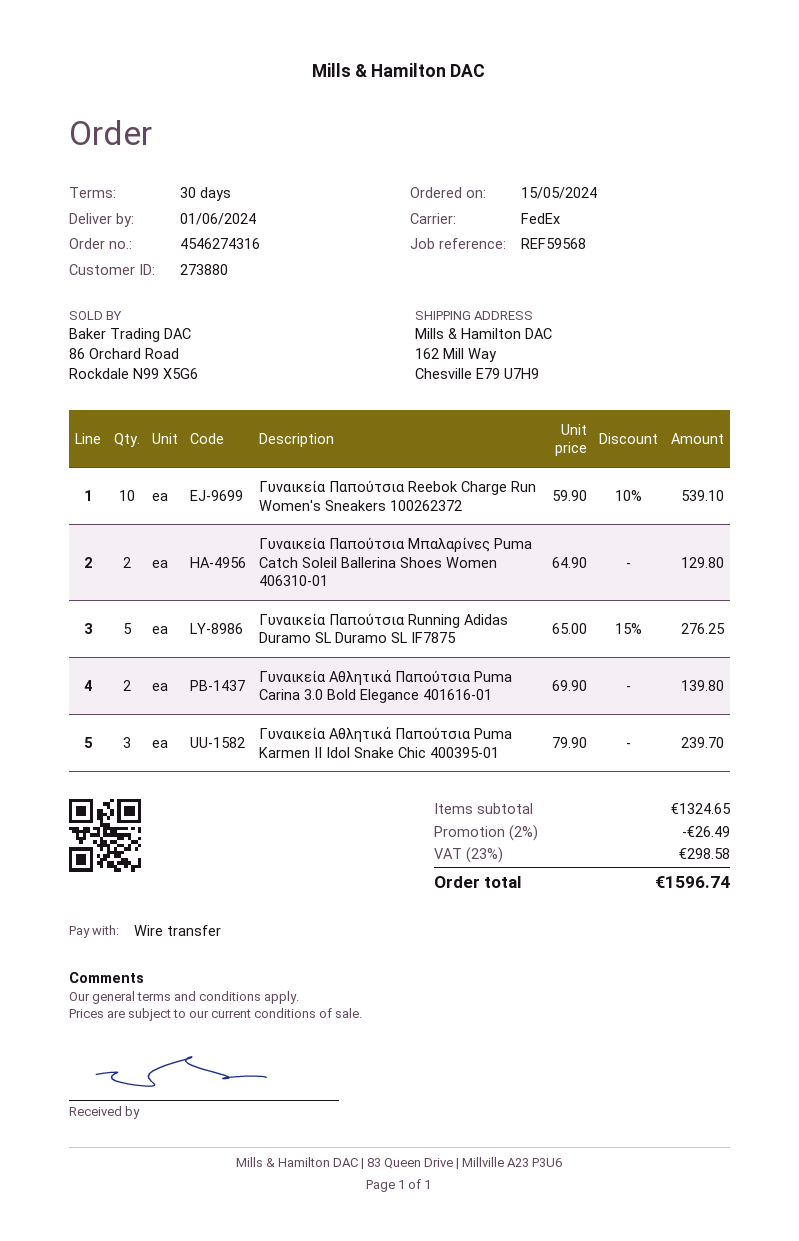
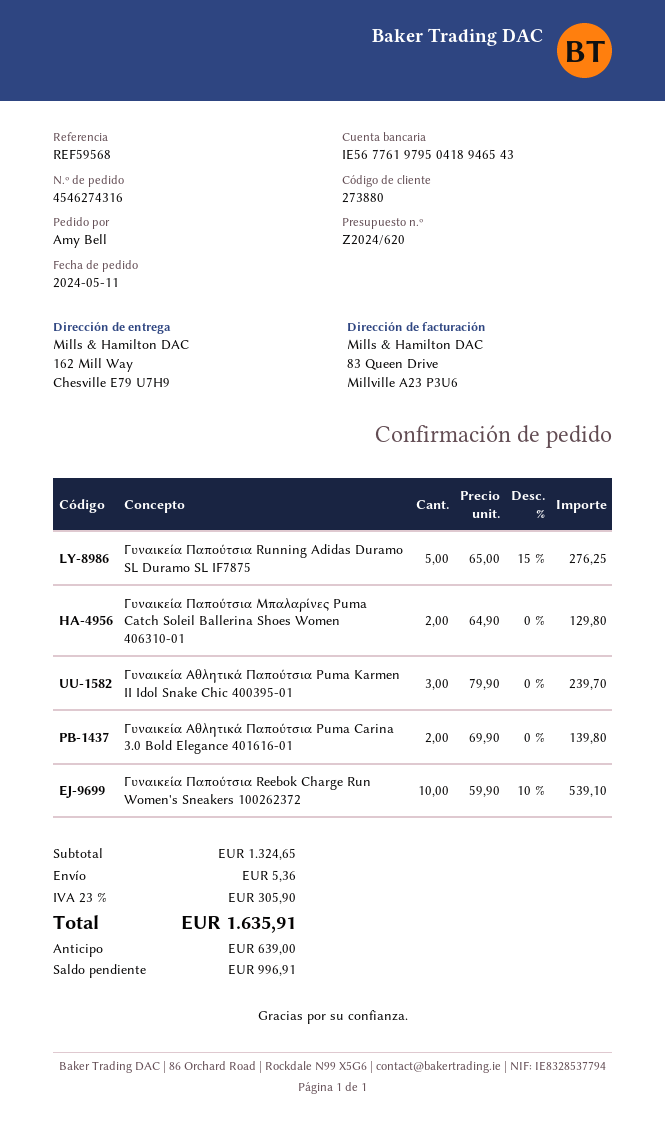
order date: 2024-05-15 -> 2024-05-11
discount: 2% = 26.49 -> none
shipping: none -> 5.36
tax: 23% = 298.58 -> 23% = 305.90
total: 1596.74 -> 1635.91

